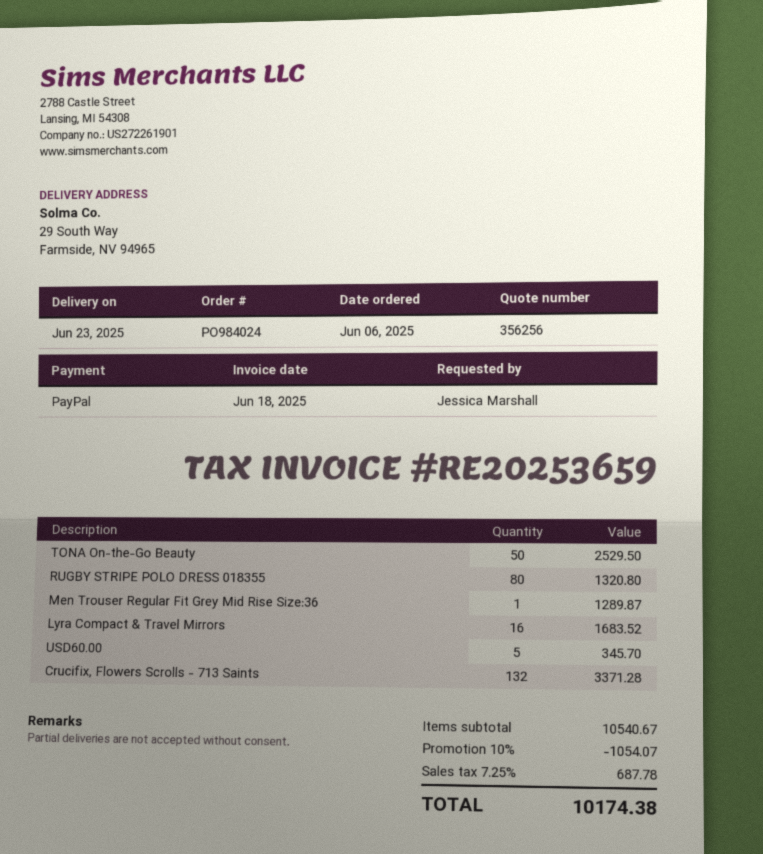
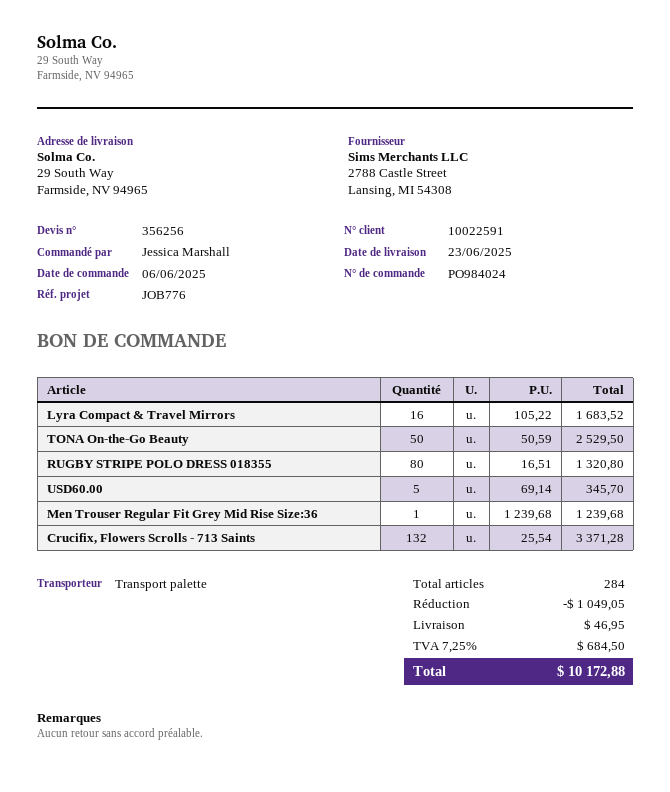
Men Trouser Regular Fit Grey Mid Rise Size:36: 1 for 1289.87 -> 1 for 1239.68
discount: 1054.07 -> 1049.05
shipping: none -> 46.95
tax: 7.25% = 687.78 -> 7.25% = 684.50
total: 10174.38 -> 10172.88

